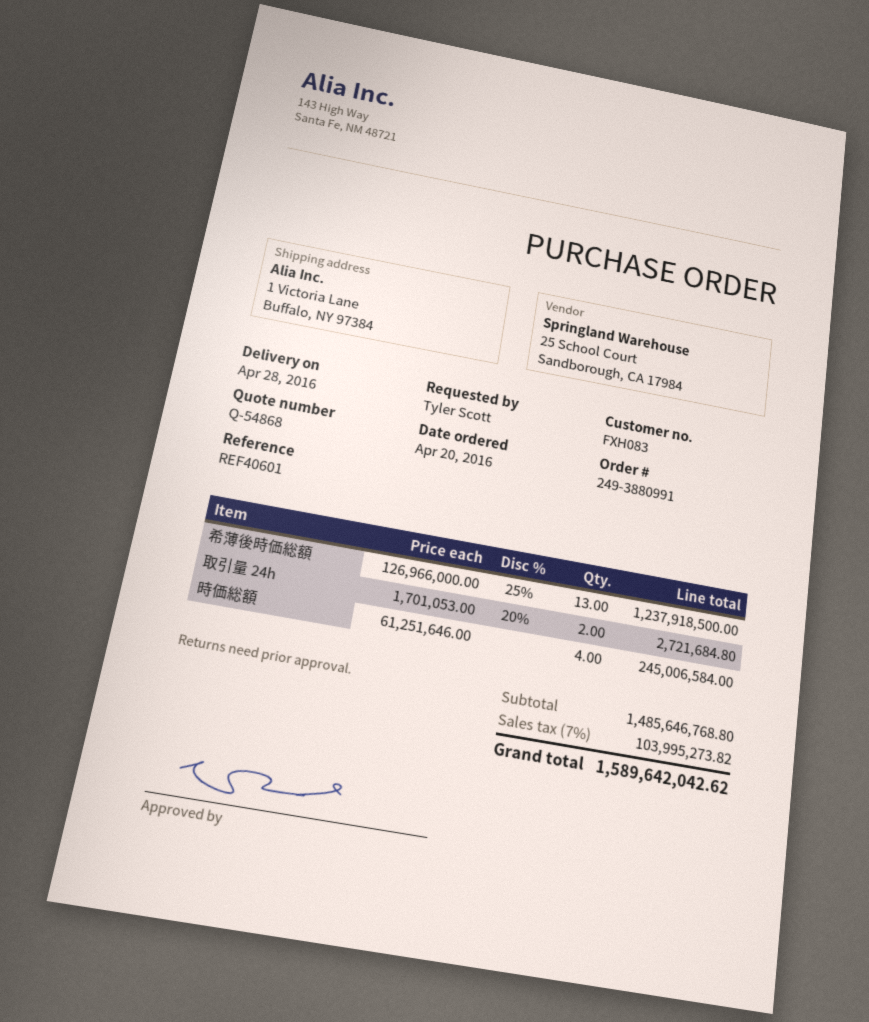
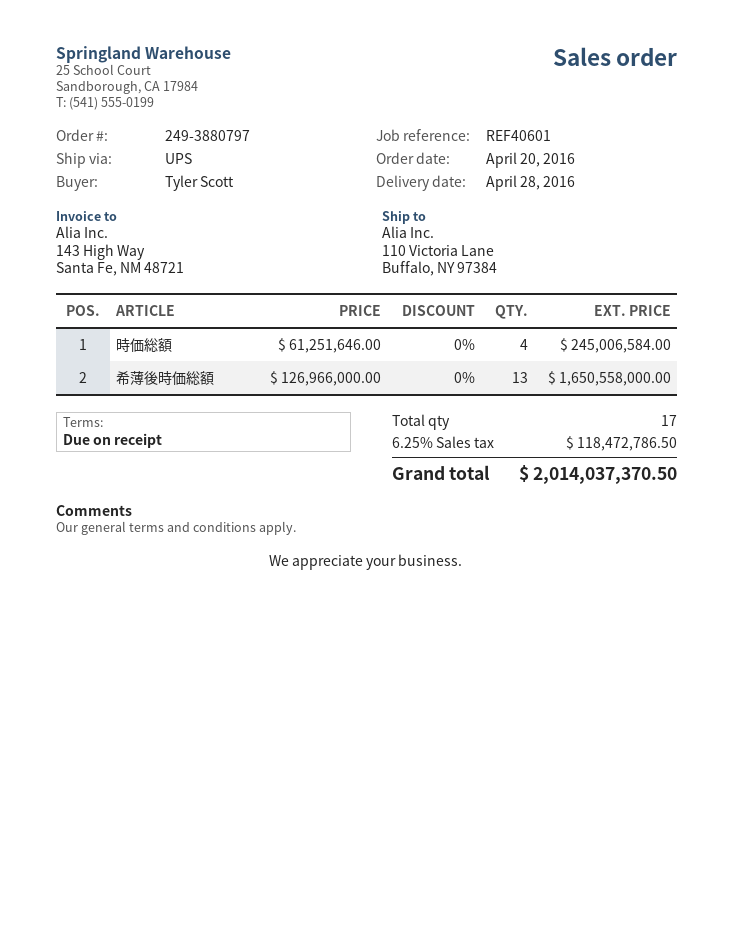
order number: 249-3880991 -> 249-3880797
ship to: 1 Victoria Lane, Buffalo, NY 97384 -> 110 Victoria Lane, Buffalo, NY 97384
希薄後時価総額: 13 x 126966000.00 - 25% = 1237918500.00 -> 13 x 126966000.00 = 1650558000.00
取引量 24h: 2 x 1701053.00 - 20% = 2721684.80 -> none
tax: 7% = 103995273.82 -> 6.25% = 118472786.50
total: 1589642042.62 -> 2014037370.50

